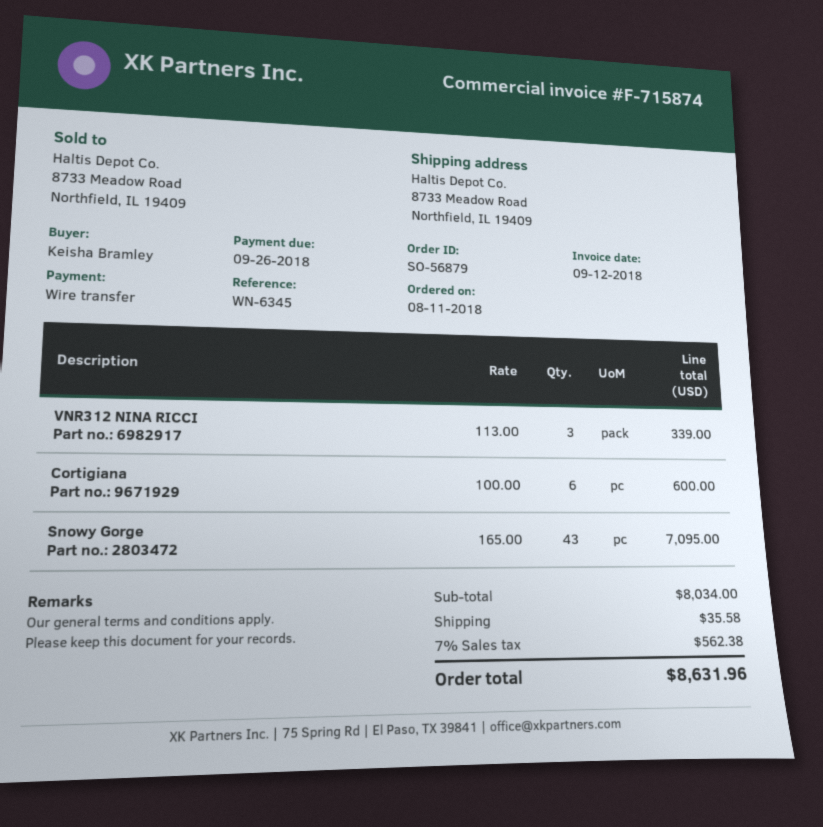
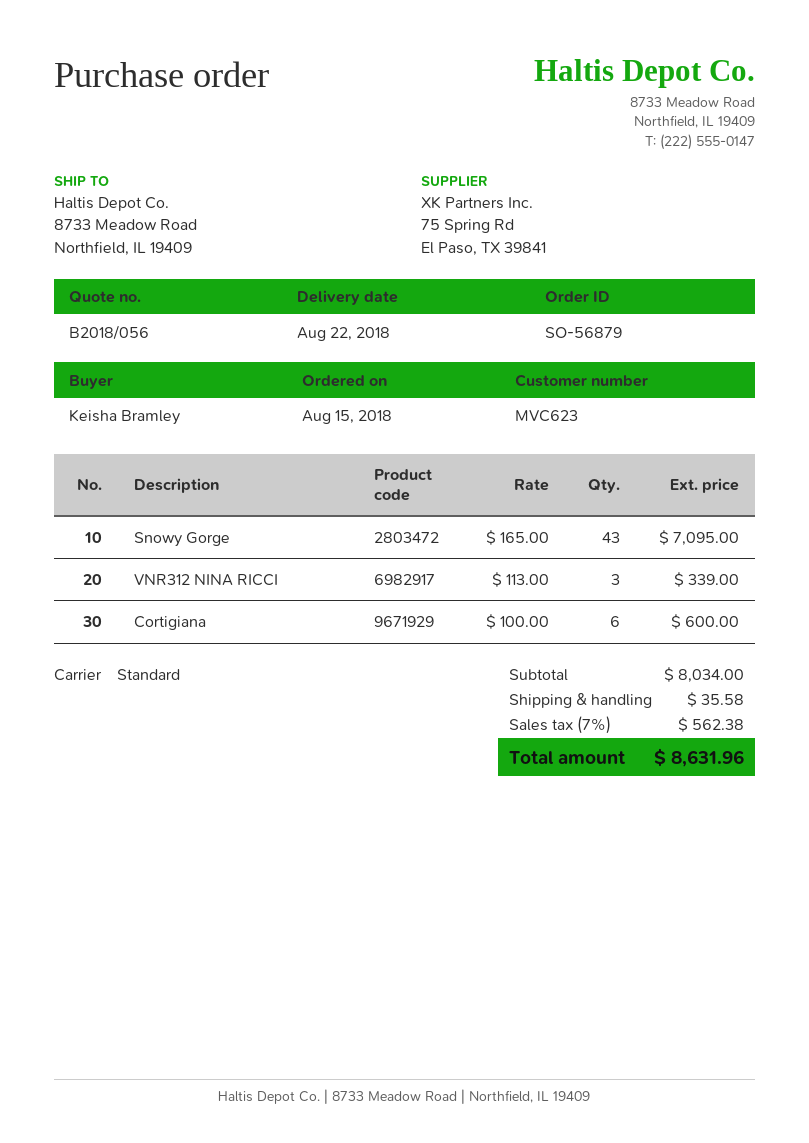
order date: 2018-08-11 -> 2018-08-15

